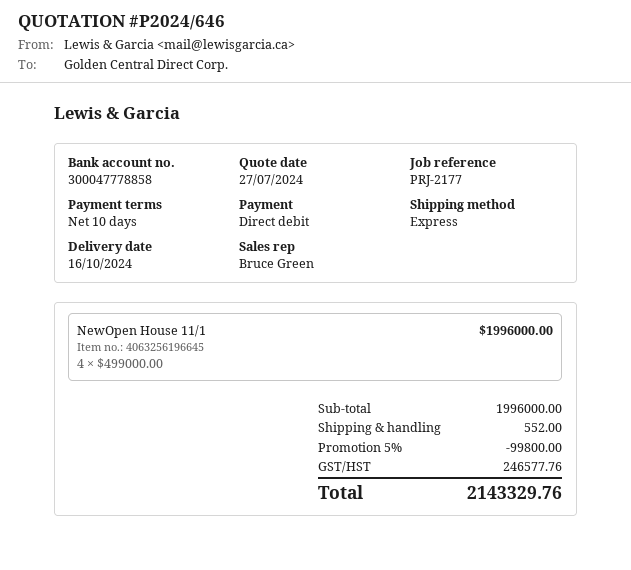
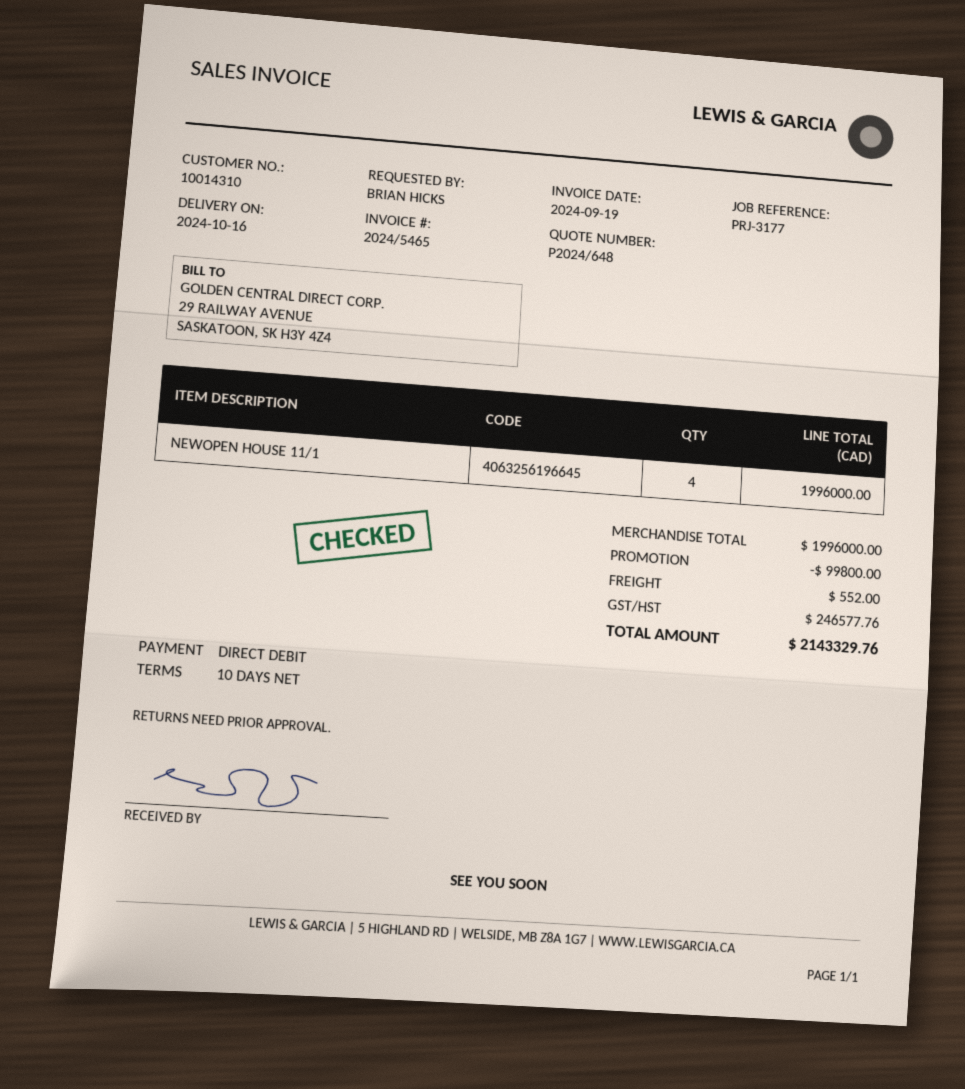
quote number: P2024/646 -> P2024/648
reference: PRJ-2177 -> PRJ-3177

